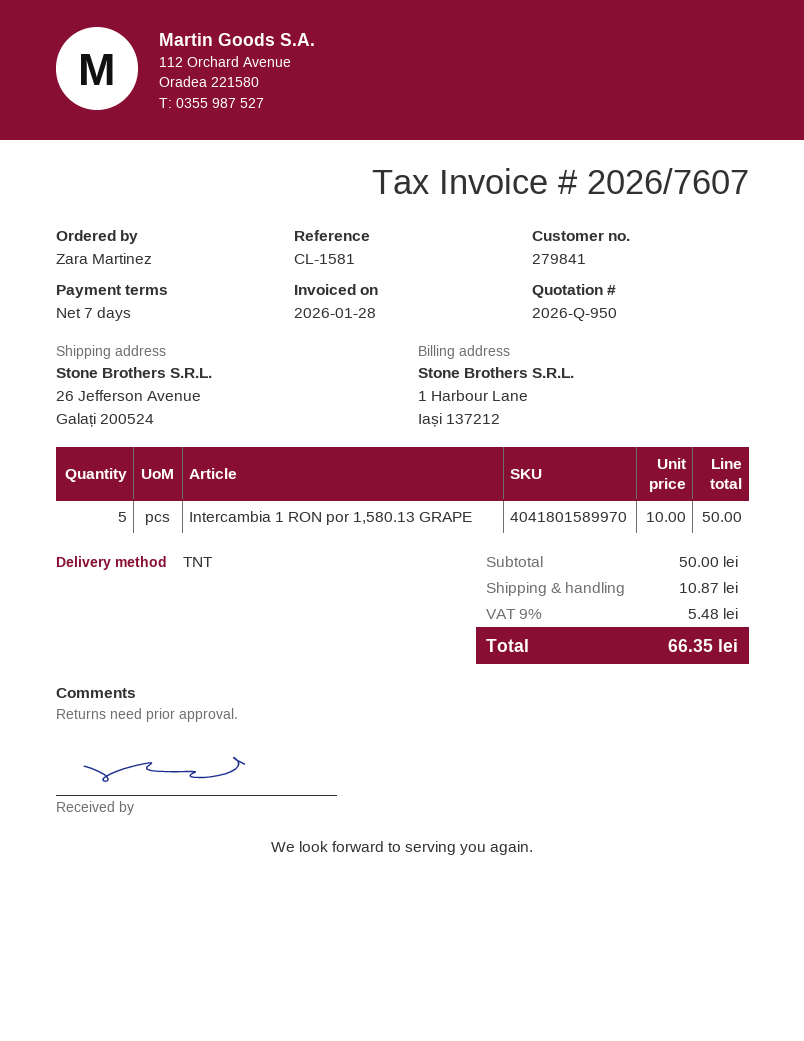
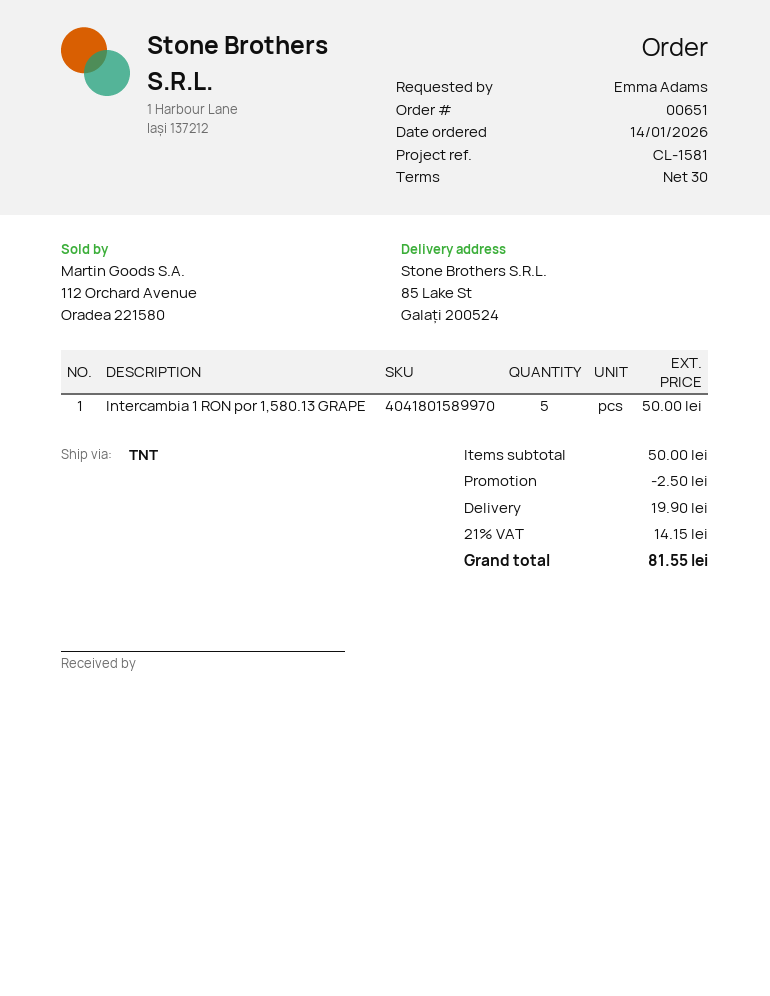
payment terms: 7 days -> 30 days
ordered by: Zara Martinez -> Emma Adams
ship to: 26 Jefferson Avenue, Galați 200524 -> 85 Lake St, Galați 200524
discount: none -> 2.50
shipping: 10.87 -> 19.90
tax: 9% = 5.48 -> 21% = 14.15
total: 66.35 -> 81.55

